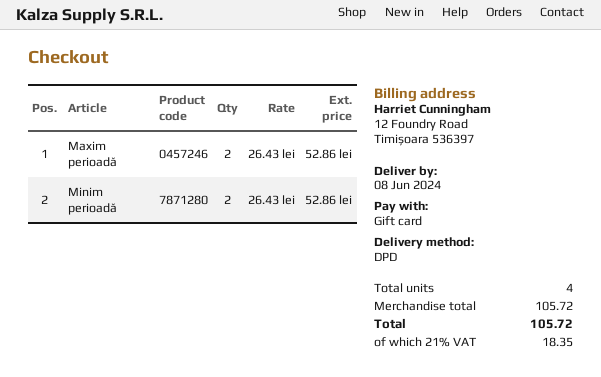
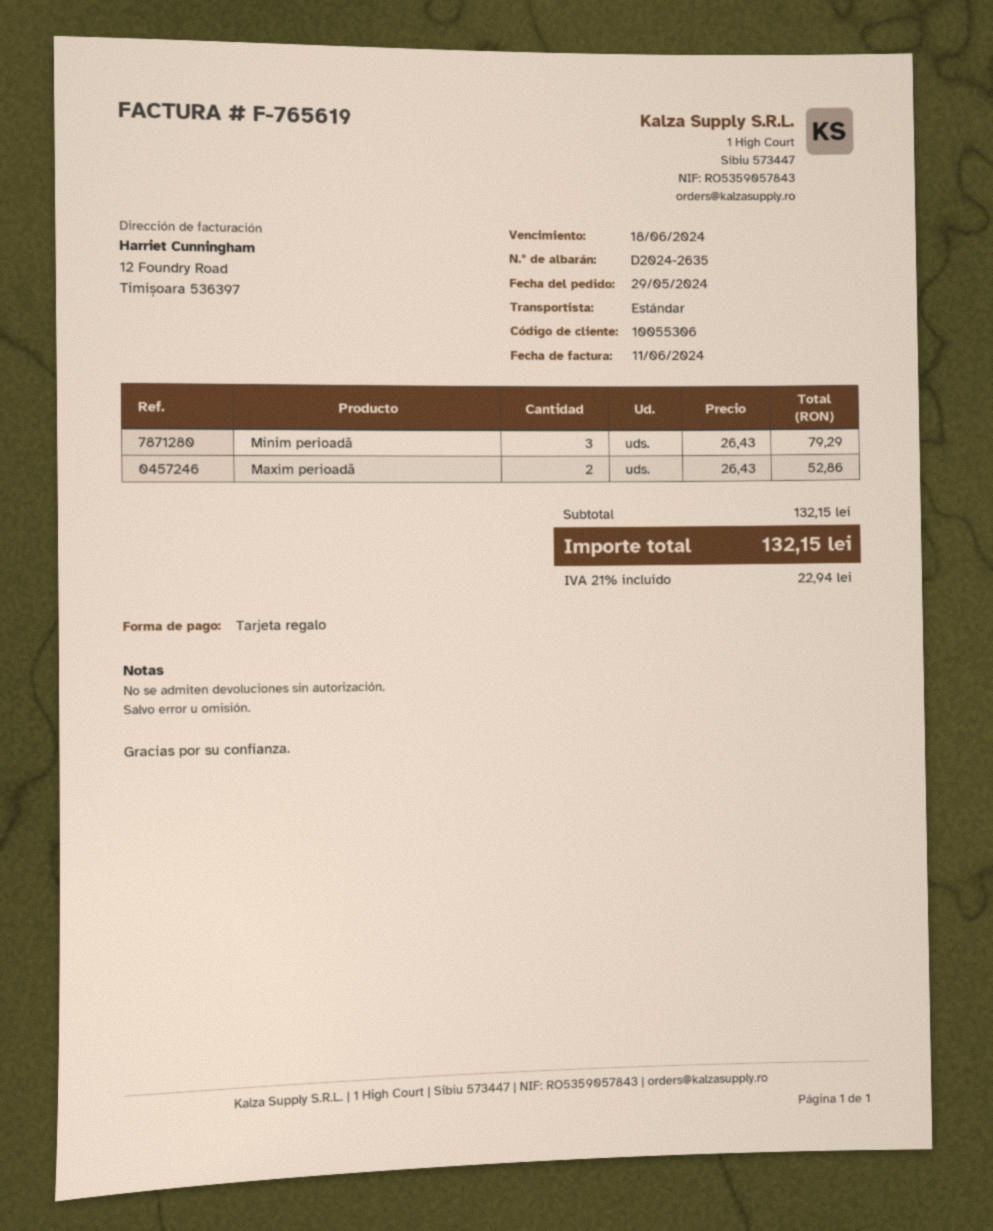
shipping method: DPD -> standard
Minim perioadă: 2 x 26.43 = 52.86 -> 3 x 26.43 = 79.29
subtotal: 105.72 -> 132.15
tax: 21% = 18.35 -> 21% = 22.94
total: 105.72 -> 132.15

